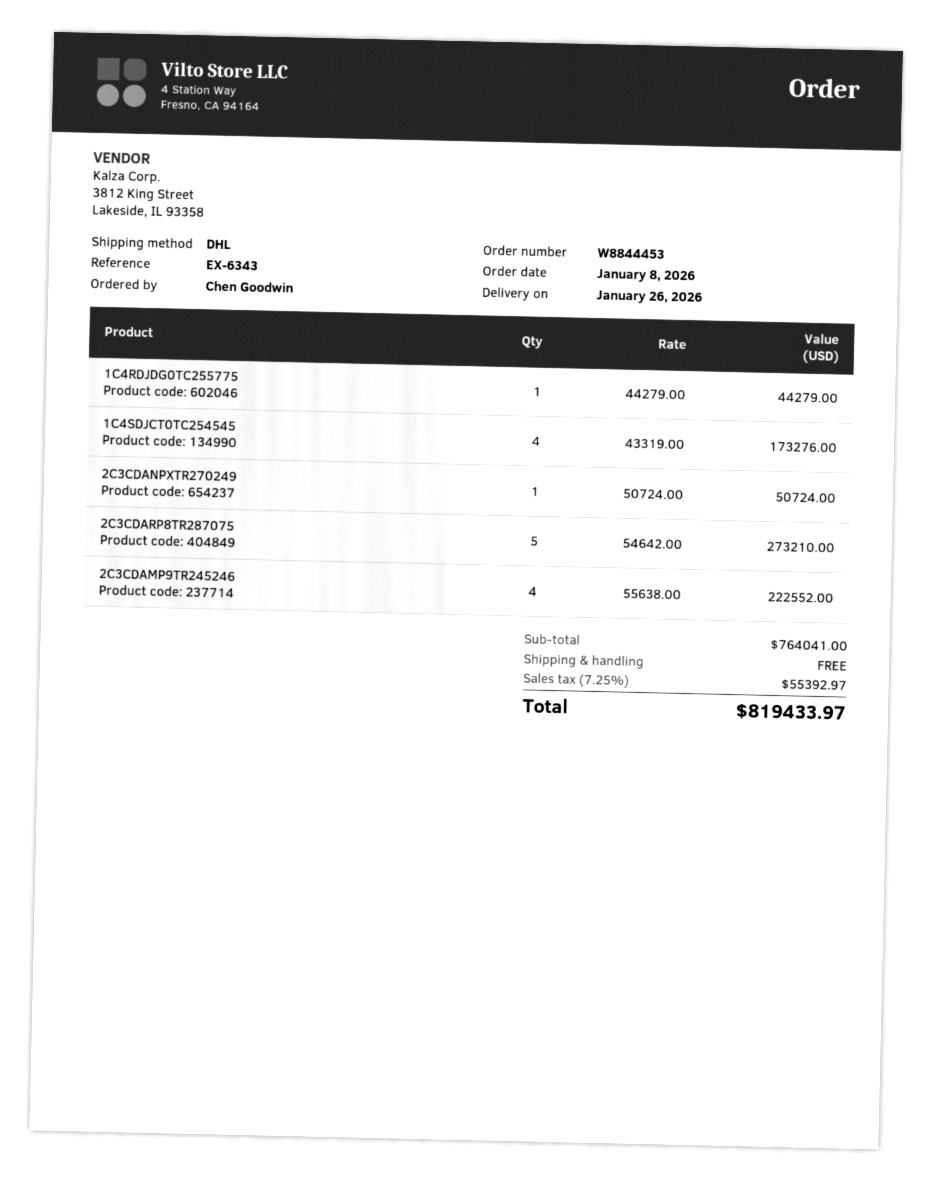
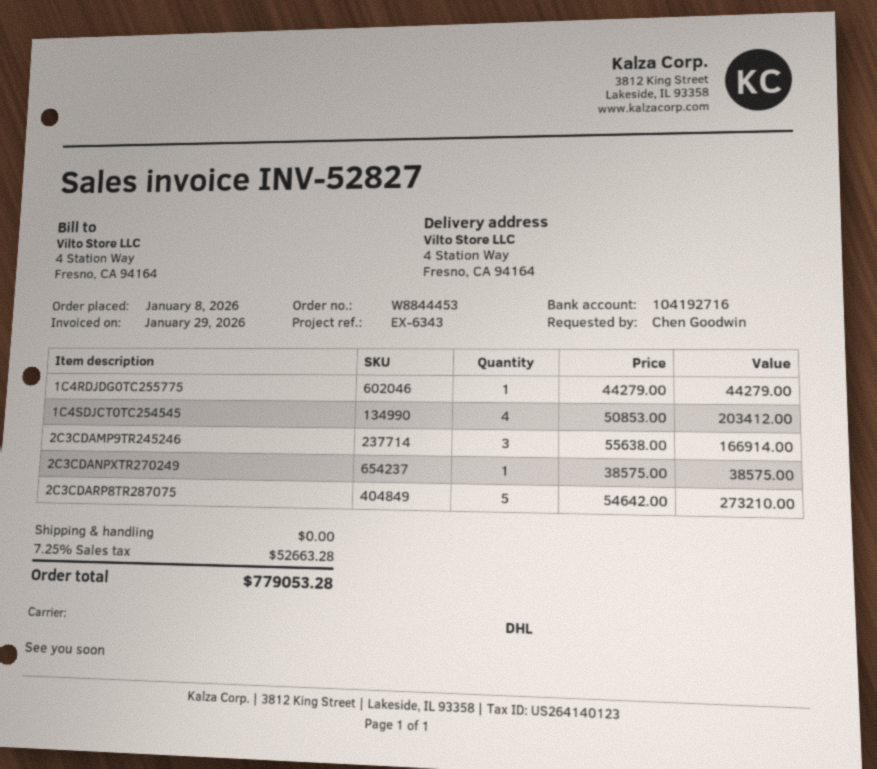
1C4SDJCT0TC254545: 4 x 43319.00 = 173276.00 -> 4 x 50853.00 = 203412.00
2C3CDANPXTR270249: 1 x 50724.00 = 50724.00 -> 1 x 38575.00 = 38575.00
2C3CDAMP9TR245246: 4 x 55638.00 = 222552.00 -> 3 x 55638.00 = 166914.00
tax: 7.25% = 55392.97 -> 7.25% = 52663.28
total: 819433.97 -> 779053.28

